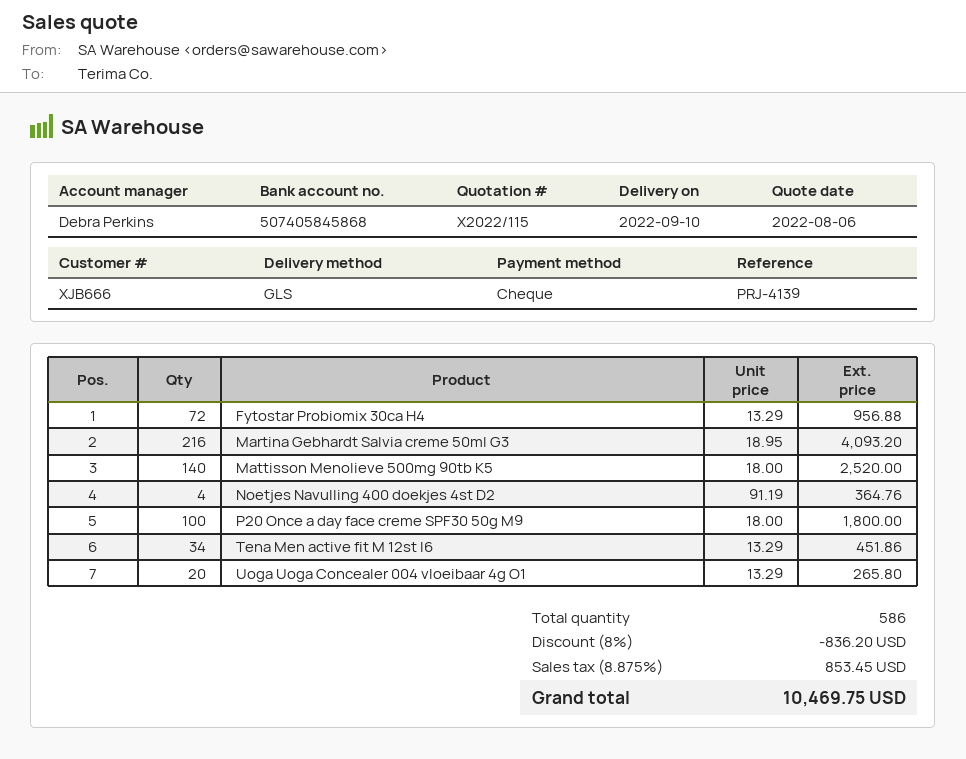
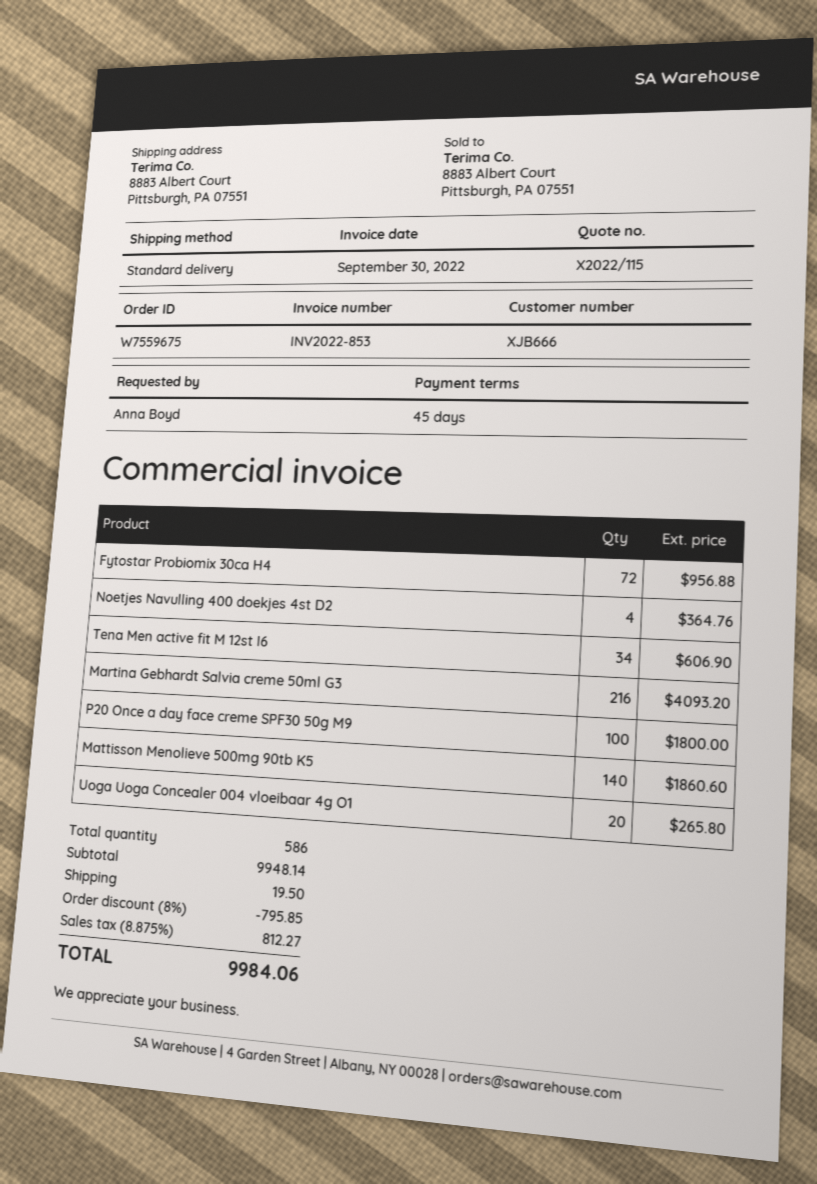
shipping method: GLS -> standard
Mattisson Menolieve 500mg 90tb K5: 140 for 2520.00 -> 140 for 1860.60
Tena Men active fit M 12st I6: 34 for 451.86 -> 34 for 606.90
discount: 8% = 836.20 -> 8% = 795.85
shipping: none -> 19.50
tax: 8.875% = 853.45 -> 8.875% = 812.27
total: 10469.75 -> 9984.06

